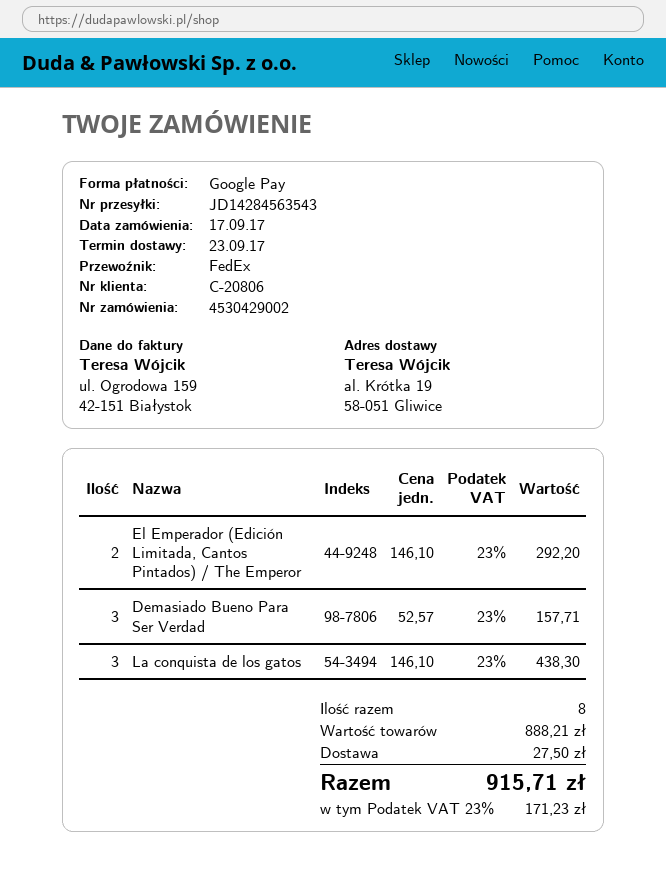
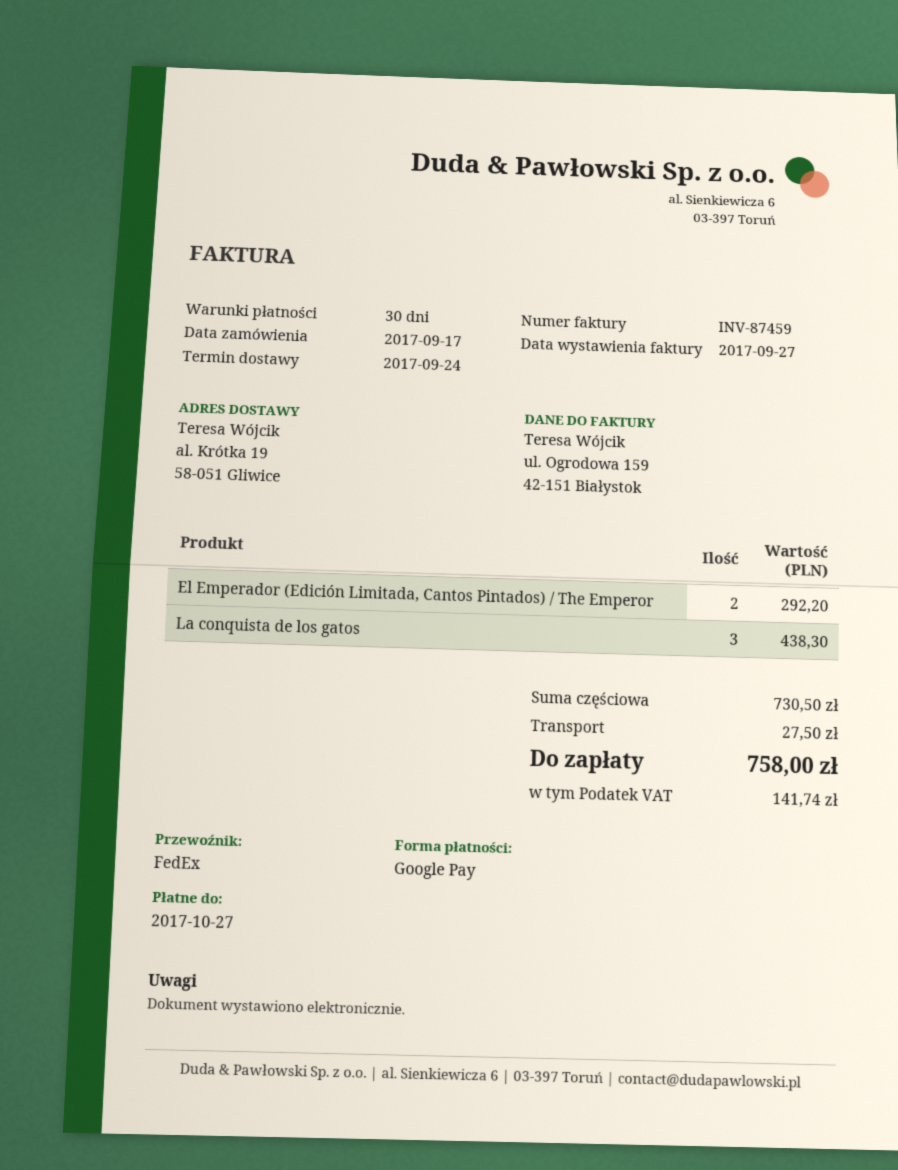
delivery date: 2017-09-23 -> 2017-09-24
Demasiado Bueno Para Ser Verdad: 3 for 157.71 -> none
subtotal: 888.21 -> 730.50
tax: 171.23 -> 141.74
total: 915.71 -> 758.00

